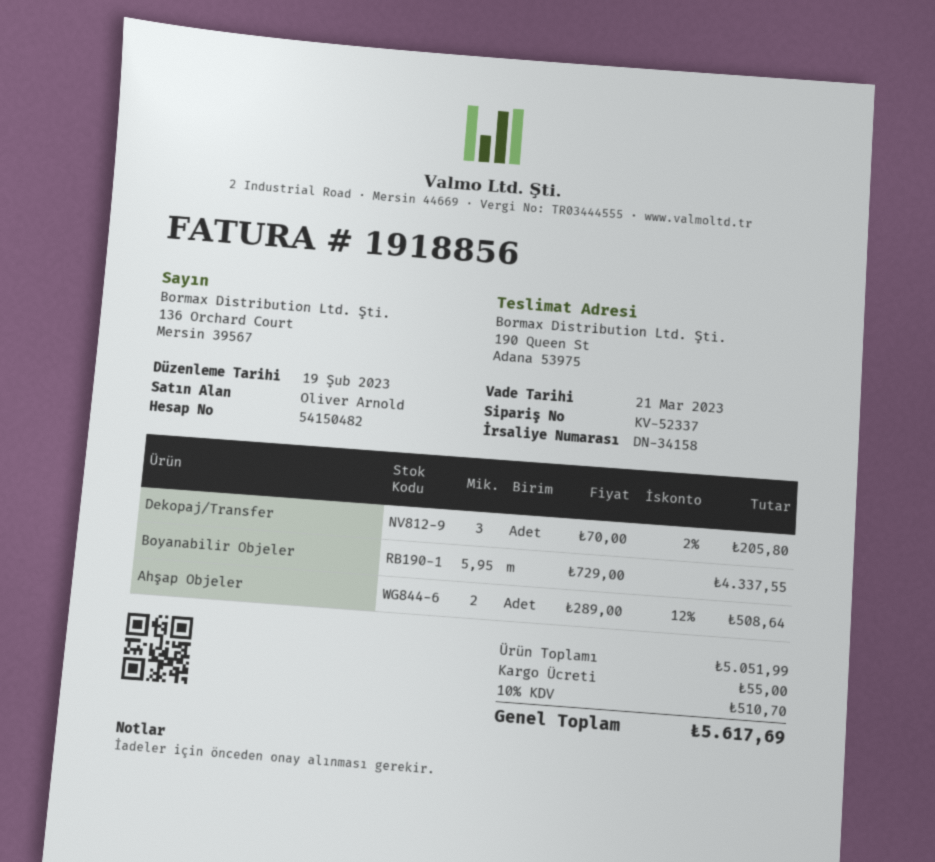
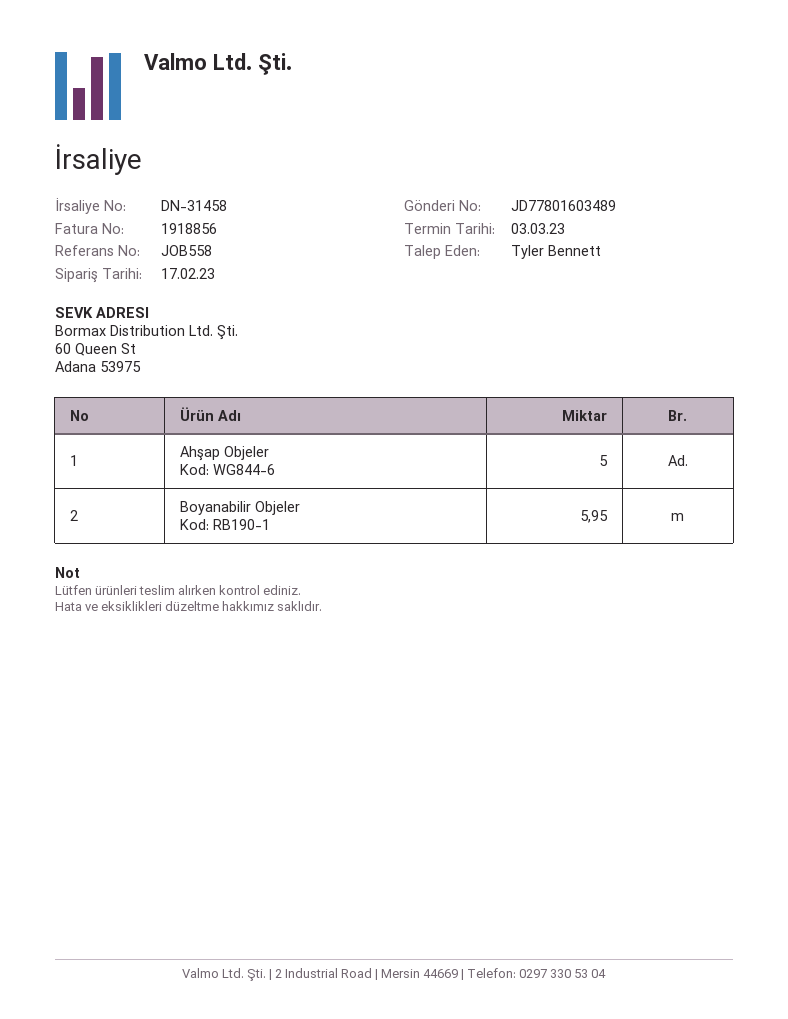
delivery note number: DN-34158 -> DN-31458
ordered by: Oliver Arnold -> Tyler Bennett
ship to: 190 Queen St, Adana 53975 -> 60 Queen St, Adana 53975
Dekopaj/Transfer: 3 -> none
Ahşap Objeler: 2 -> 5

